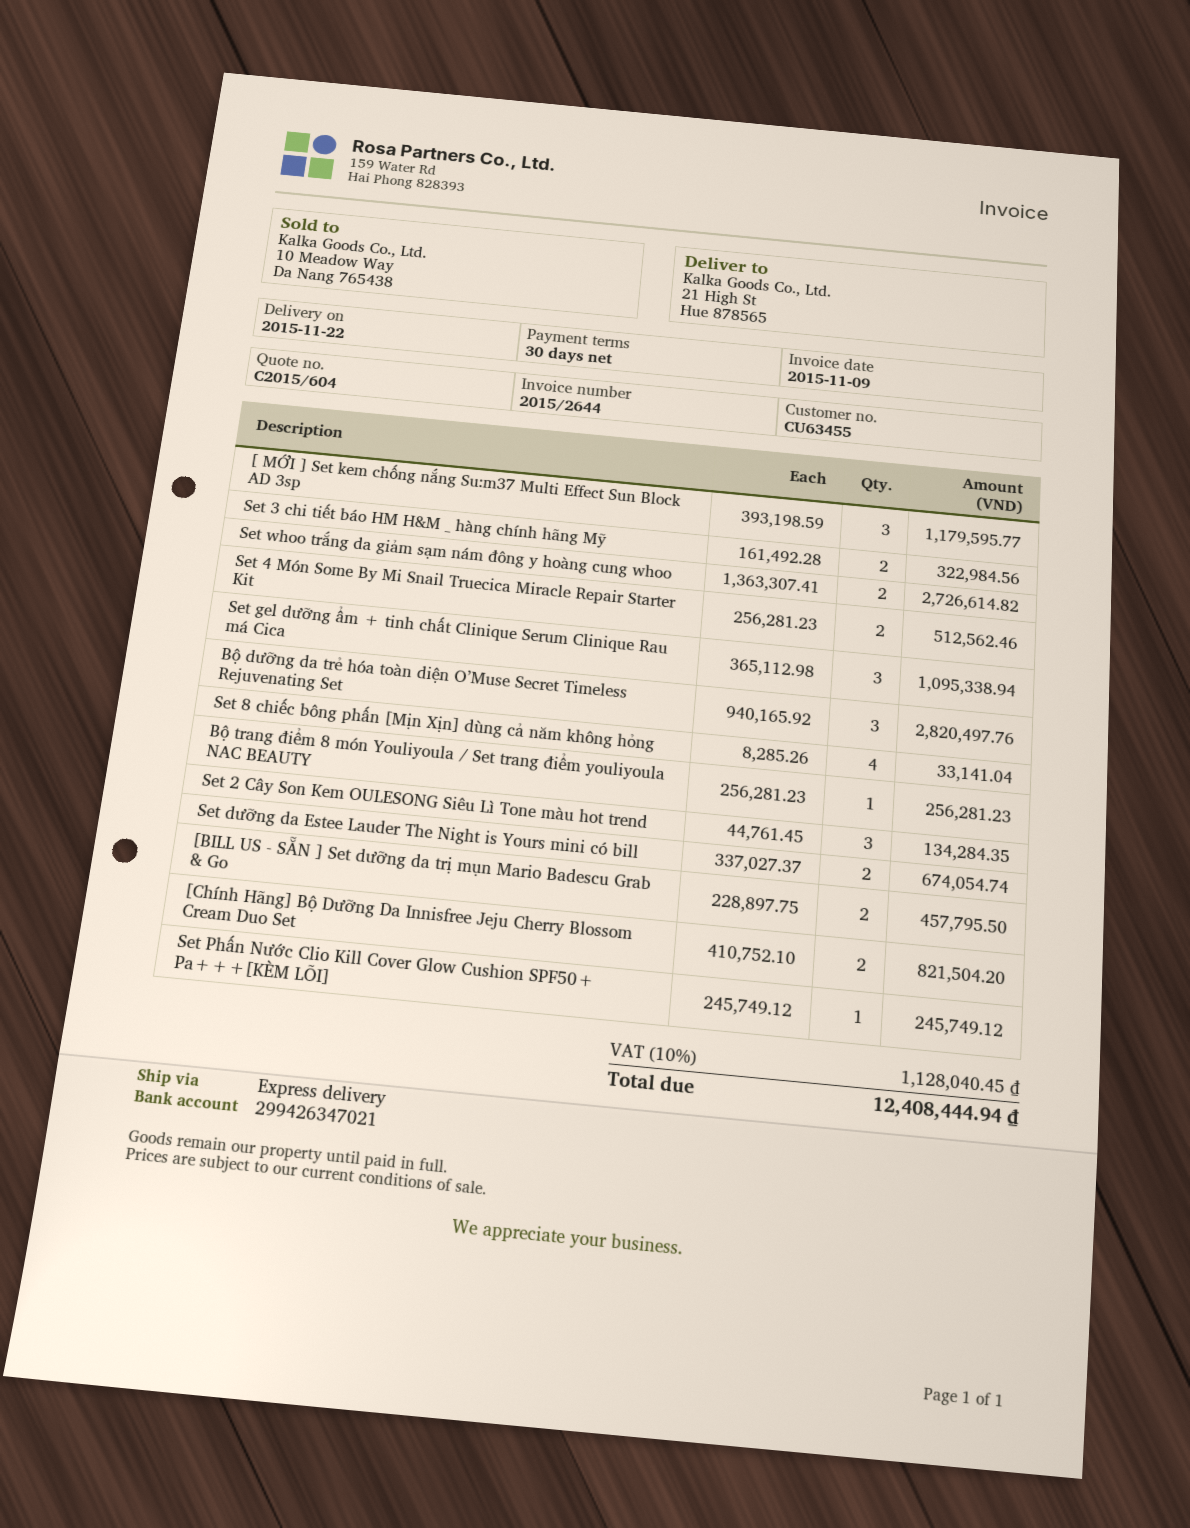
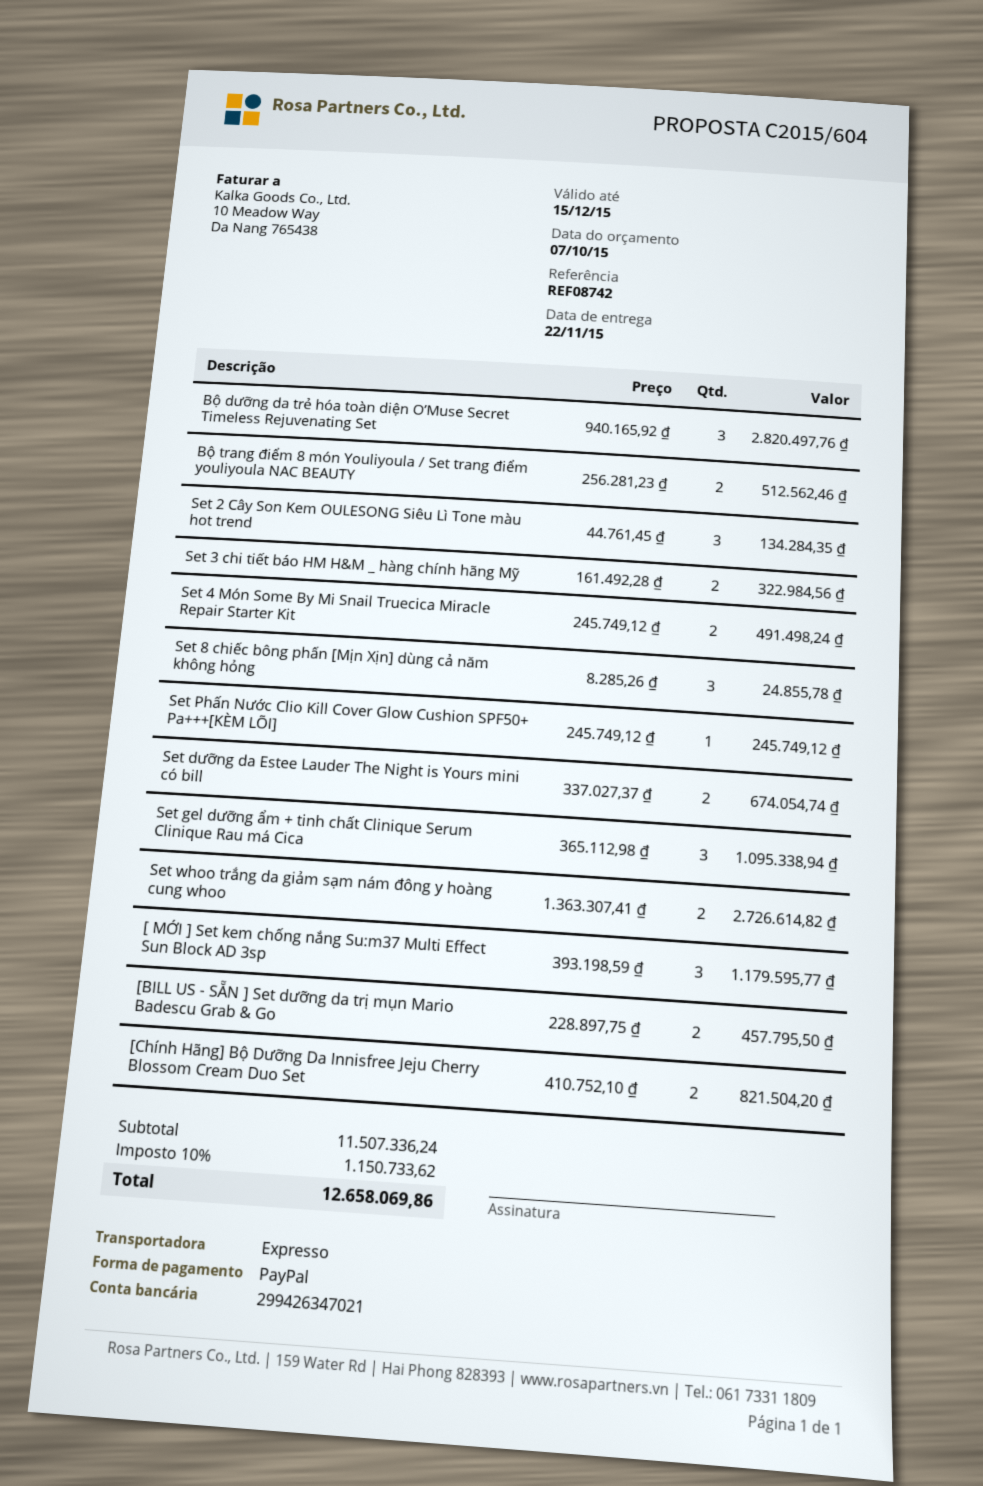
Set 4 Món Some By Mi Snail Truecica Miracle Repair Starter Kit: 2 x 256281.23 = 512562.46 -> 2 x 245749.12 = 491498.24
Set 8 chiếc bông phấn [Mịn Xịn] dùng cả năm không hỏng: 4 x 8285.26 = 33141.04 -> 3 x 8285.26 = 24855.78
Bộ trang điểm 8 món Youliyoula / Set trang điểm youliyoula NAC BEAUTY: 1 x 256281.23 = 256281.23 -> 2 x 256281.23 = 512562.46
tax: 10% = 1128040.45 -> 10% = 1150733.62
total: 12408444.94 -> 12658069.86

